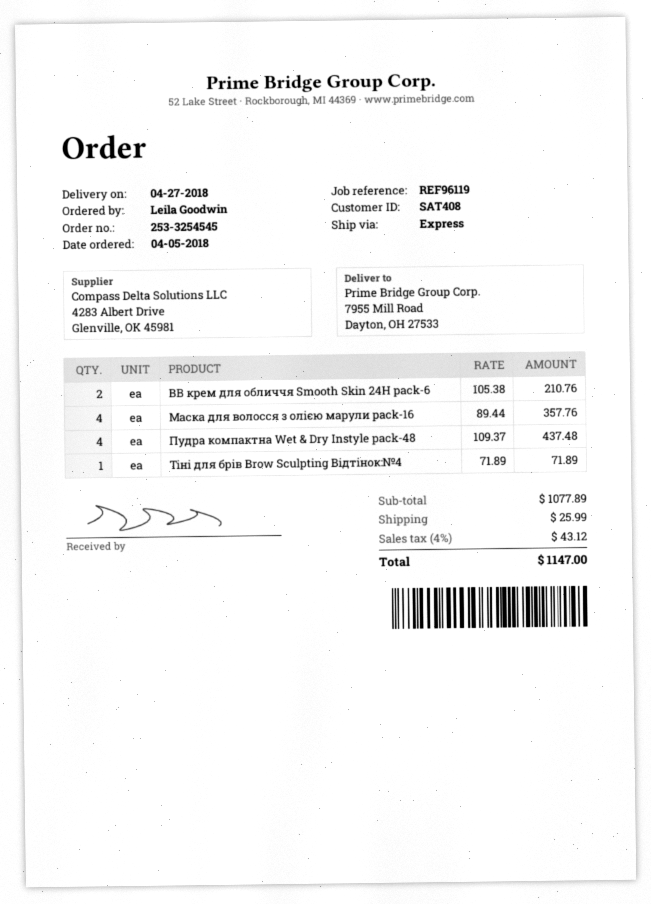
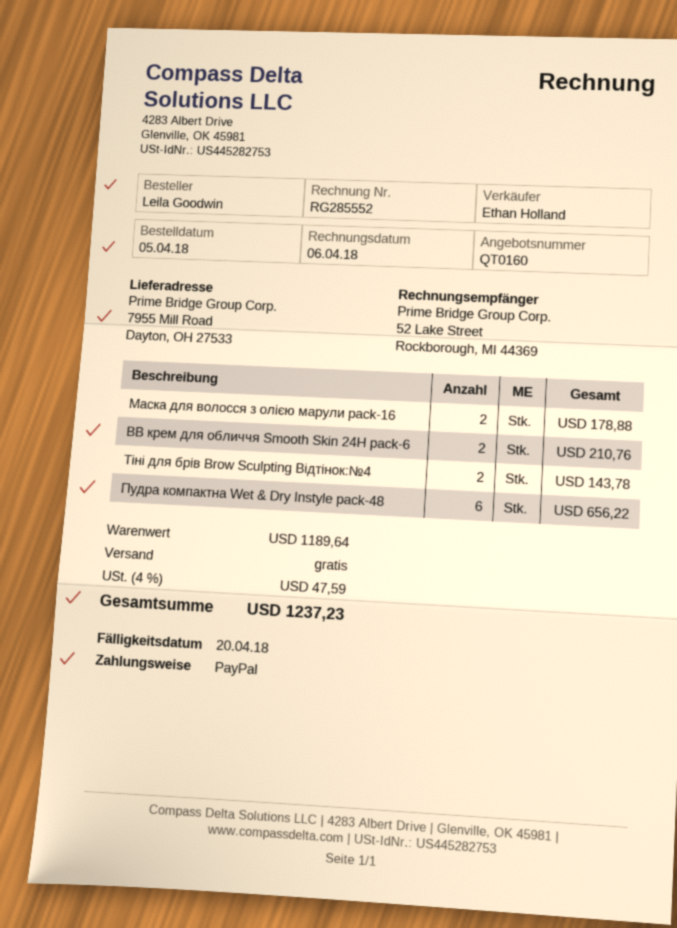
Маска для волосся з олією марули pack-16: 4 for 357.76 -> 2 for 178.88
Пудра компактна Wet & Dry Instyle pack-48: 4 for 437.48 -> 6 for 656.22
Тіні для брів Brow Sculpting Відтінок:№4: 1 for 71.89 -> 2 for 143.78
subtotal: 1077.89 -> 1189.64
shipping: 25.99 -> 0.00
tax: 4% = 43.12 -> 4% = 47.59
total: 1147.00 -> 1237.23

